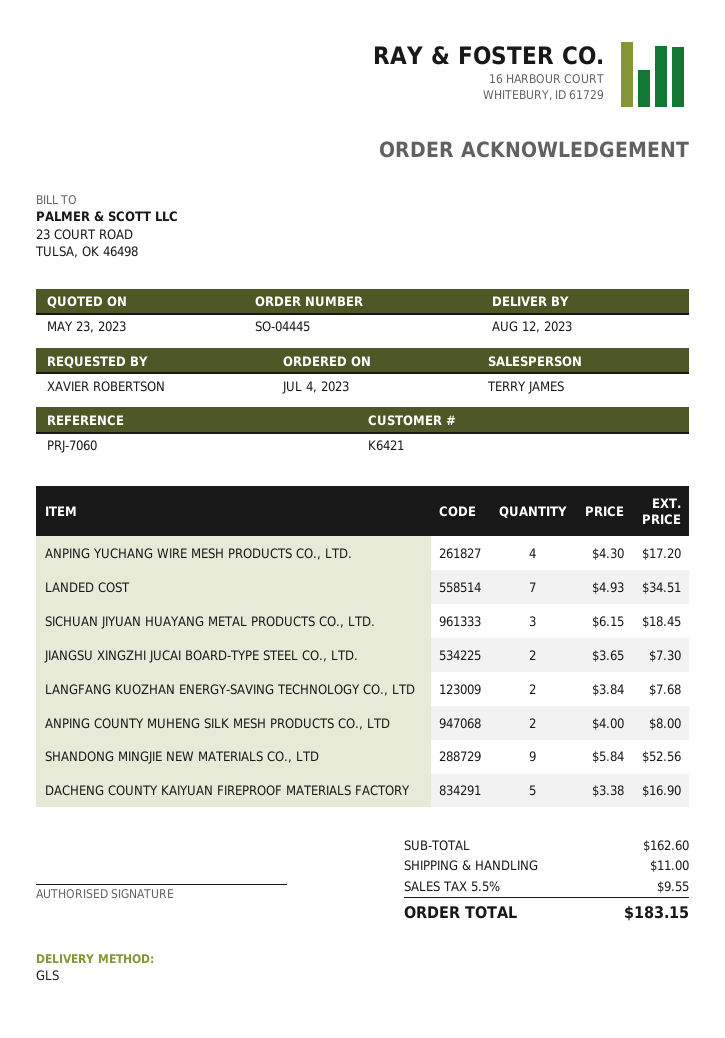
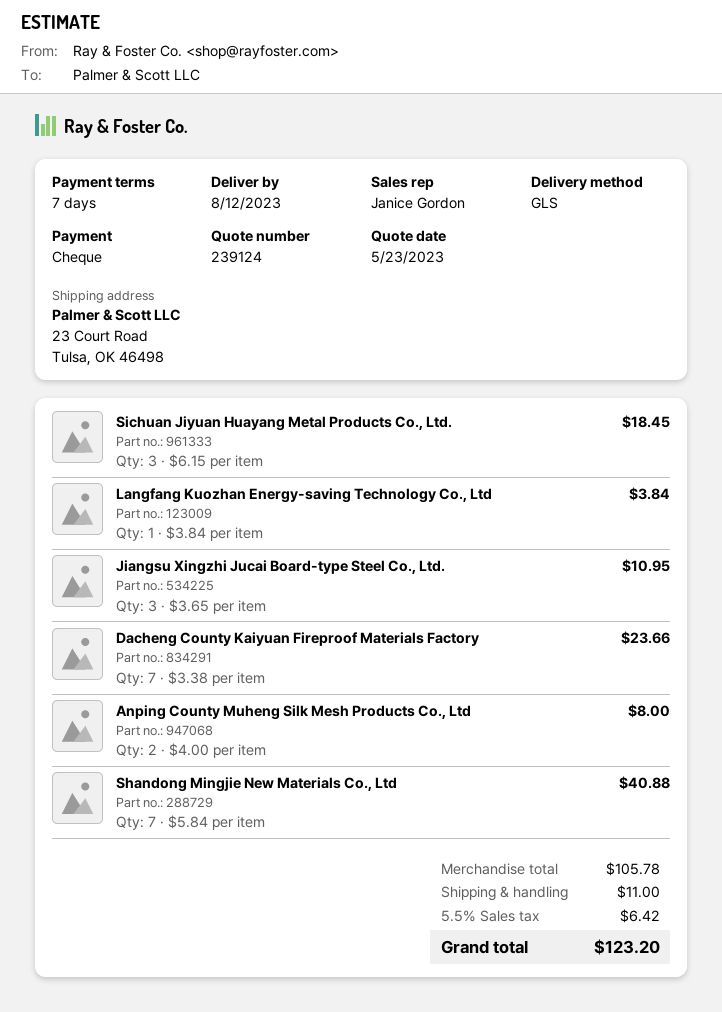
sales rep: TERRY JAMES -> Janice Gordon
ANPING YUCHANG WIRE MESH PRODUCTS CO., LTD.: 4 x 4.30 = 17.20 -> none
LANDED COST: 7 x 4.93 = 34.51 -> none
JIANGSU XINGZHI JUCAI BOARD-TYPE STEEL CO., LTD.: 2 x 3.65 = 7.30 -> 3 x 3.65 = 10.95
LANGFANG KUOZHAN ENERGY-SAVING TECHNOLOGY CO., LTD: 2 x 3.84 = 7.68 -> 1 x 3.84 = 3.84
SHANDONG MINGJIE NEW MATERIALS CO., LTD: 9 x 5.84 = 52.56 -> 7 x 5.84 = 40.88
DACHENG COUNTY KAIYUAN FIREPROOF MATERIALS FACTORY: 5 x 3.38 = 16.90 -> 7 x 3.38 = 23.66
subtotal: 162.60 -> 105.78
tax: 5.5% = 9.55 -> 5.5% = 6.42
total: 183.15 -> 123.20

